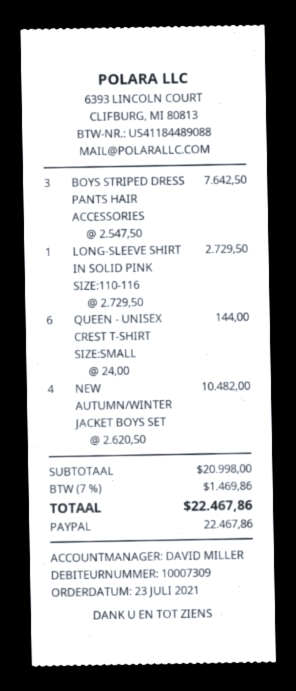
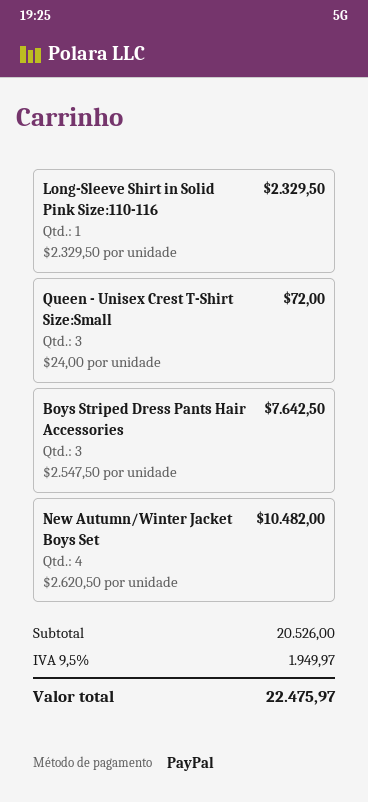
LONG-SLEEVE SHIRT IN SOLID PINK SIZE:110-116: 1 x 2729.50 = 2729.50 -> 1 x 2329.50 = 2329.50
QUEEN - UNISEX CREST T-SHIRT SIZE:SMALL: 6 x 24.00 = 144.00 -> 3 x 24.00 = 72.00
subtotal: 20998.00 -> 20526.00
tax: 7% = 1469.86 -> 9.5% = 1949.97
total: 22467.86 -> 22475.97

